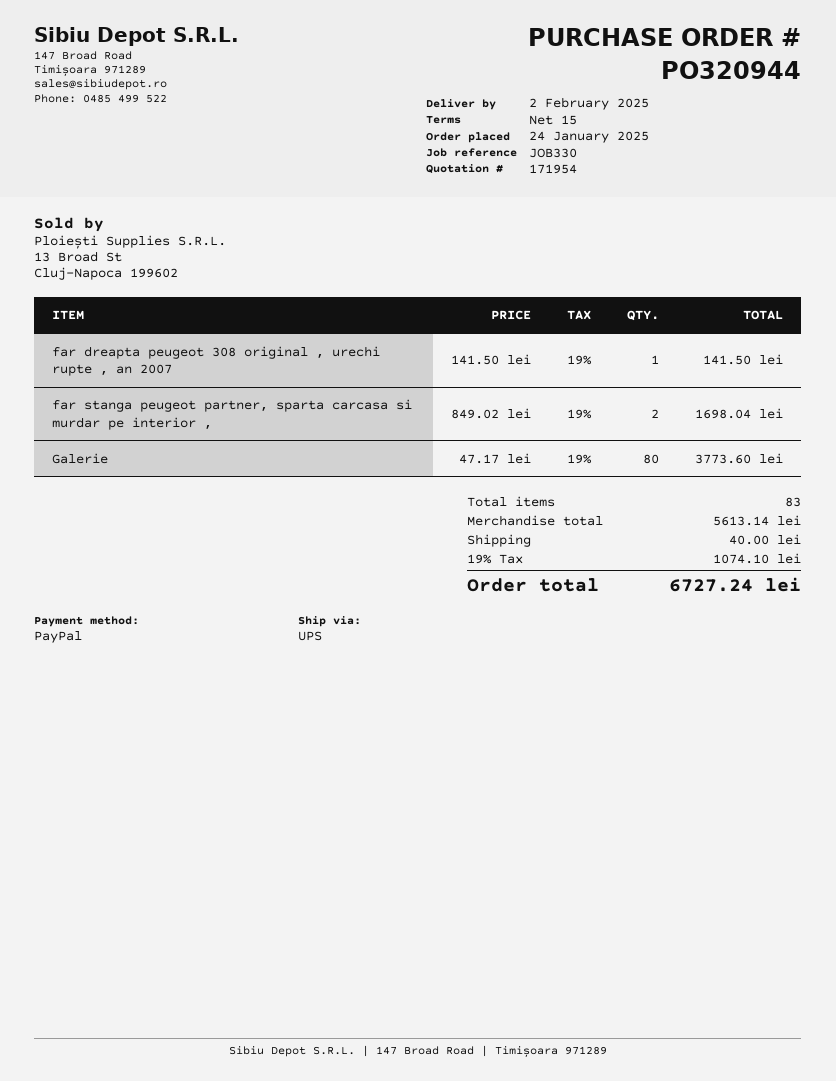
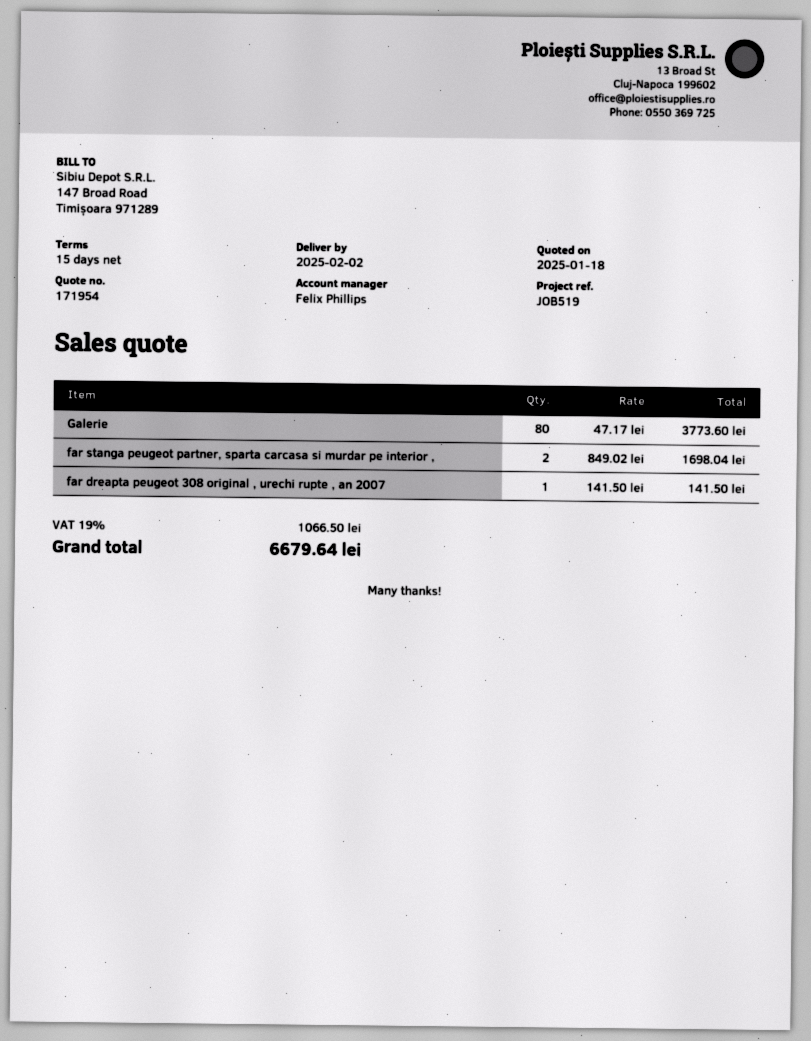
reference: JOB330 -> JOB519
shipping: 40.00 -> none
tax: 19% = 1074.10 -> 19% = 1066.50
total: 6727.24 -> 6679.64

